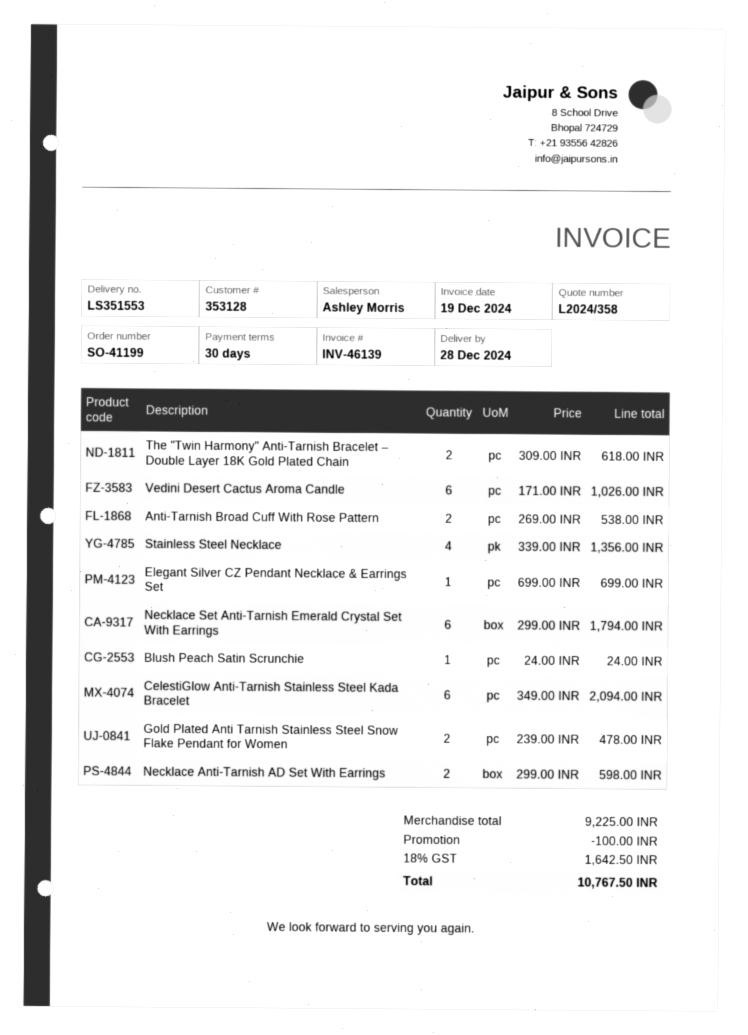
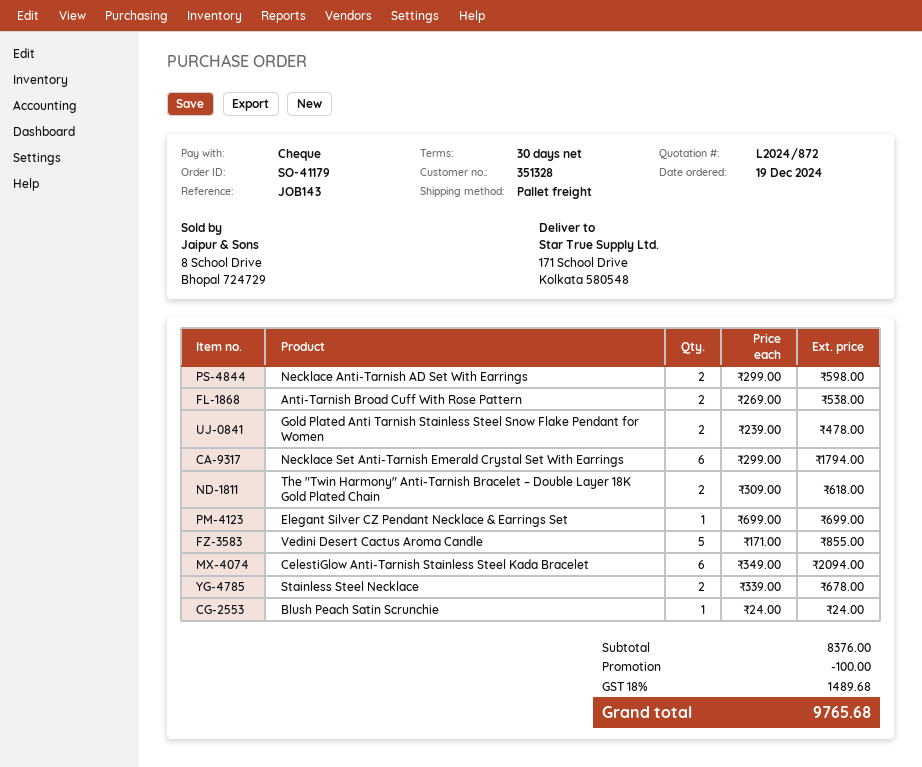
quote number: L2024/358 -> L2024/872
order number: SO-41199 -> SO-41179
customer number: 353128 -> 351328
Vedini Desert Cactus Aroma Candle: 6 x 171.00 = 1026.00 -> 5 x 171.00 = 855.00
Stainless Steel Necklace: 4 x 339.00 = 1356.00 -> 2 x 339.00 = 678.00
subtotal: 9225.00 -> 8376.00
tax: 18% = 1642.50 -> 18% = 1489.68
total: 10767.50 -> 9765.68

